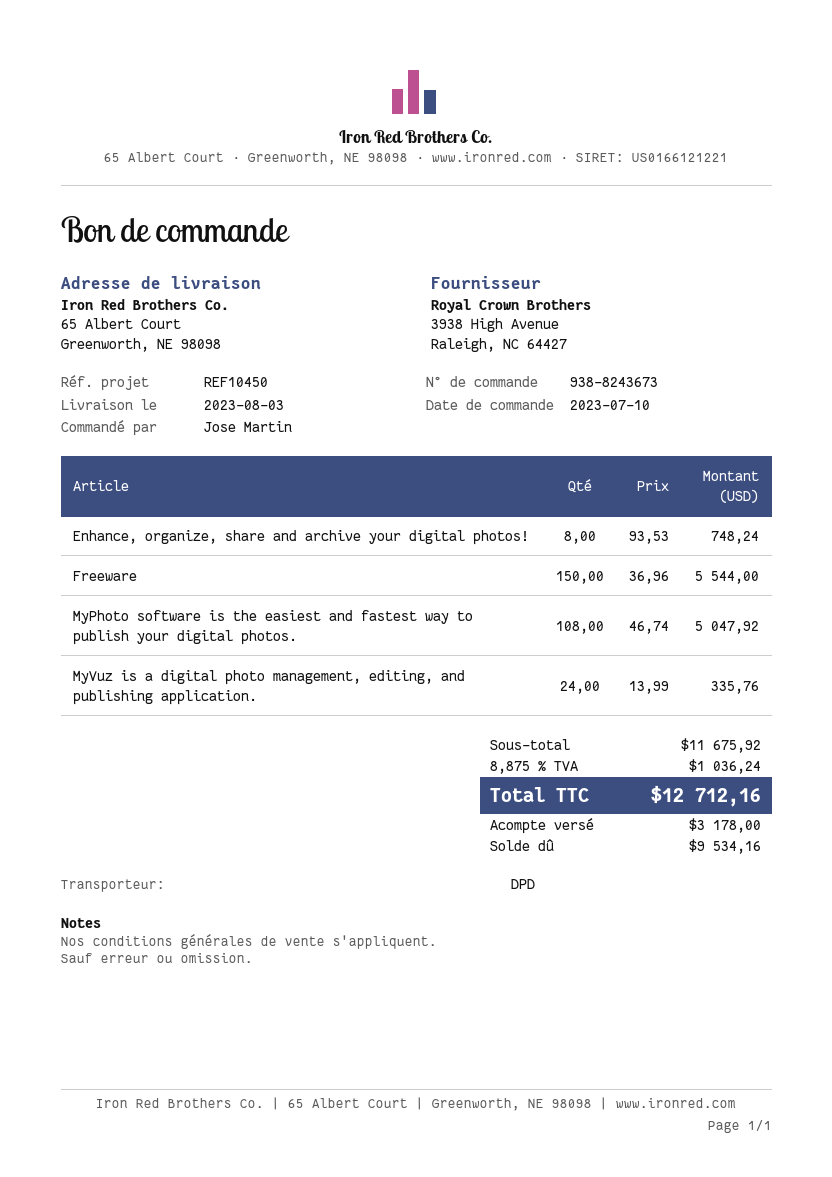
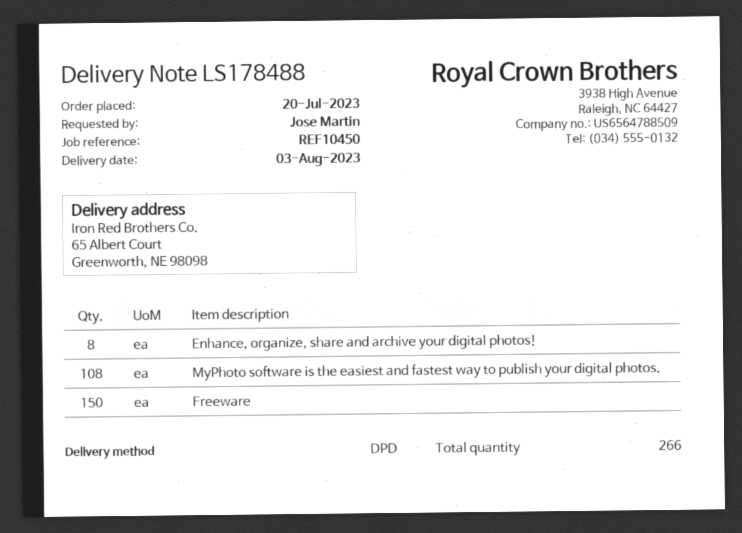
order date: 2023-07-10 -> 2023-07-20
MyVuz is a digital photo management, editing, and publishing application.: 24 -> none

